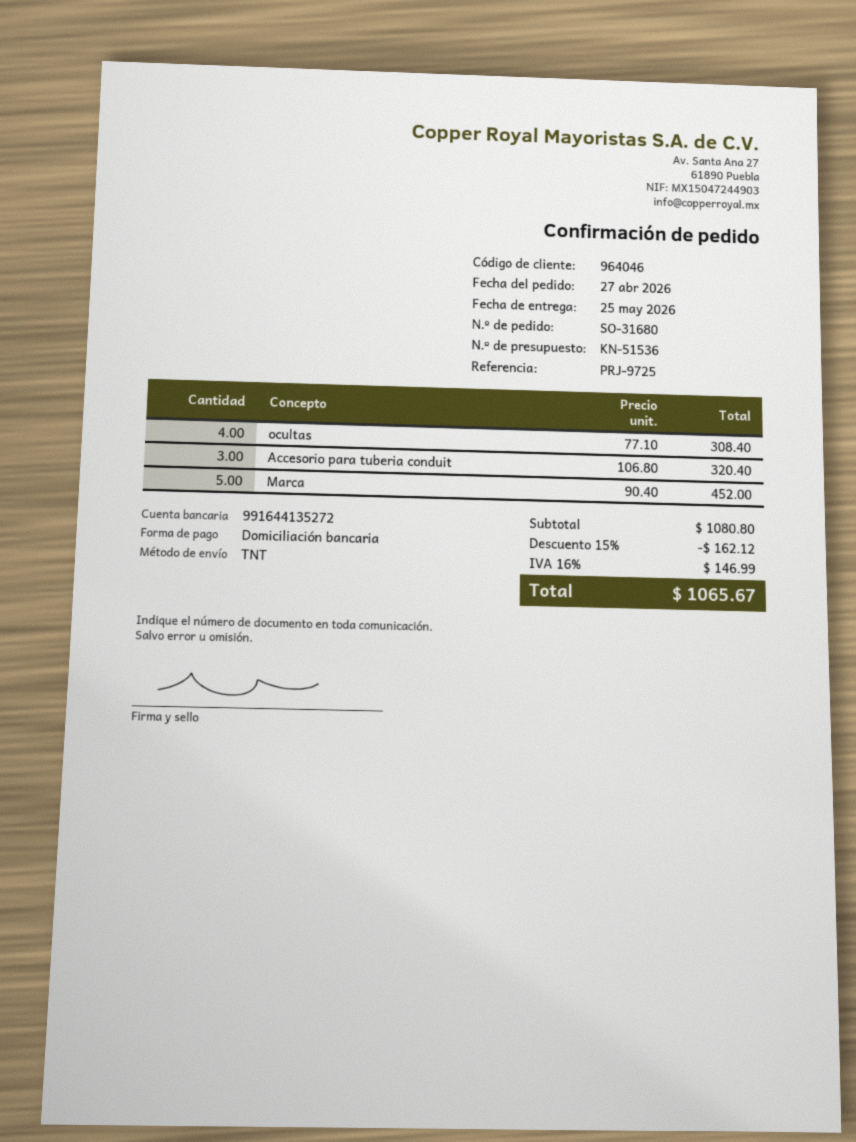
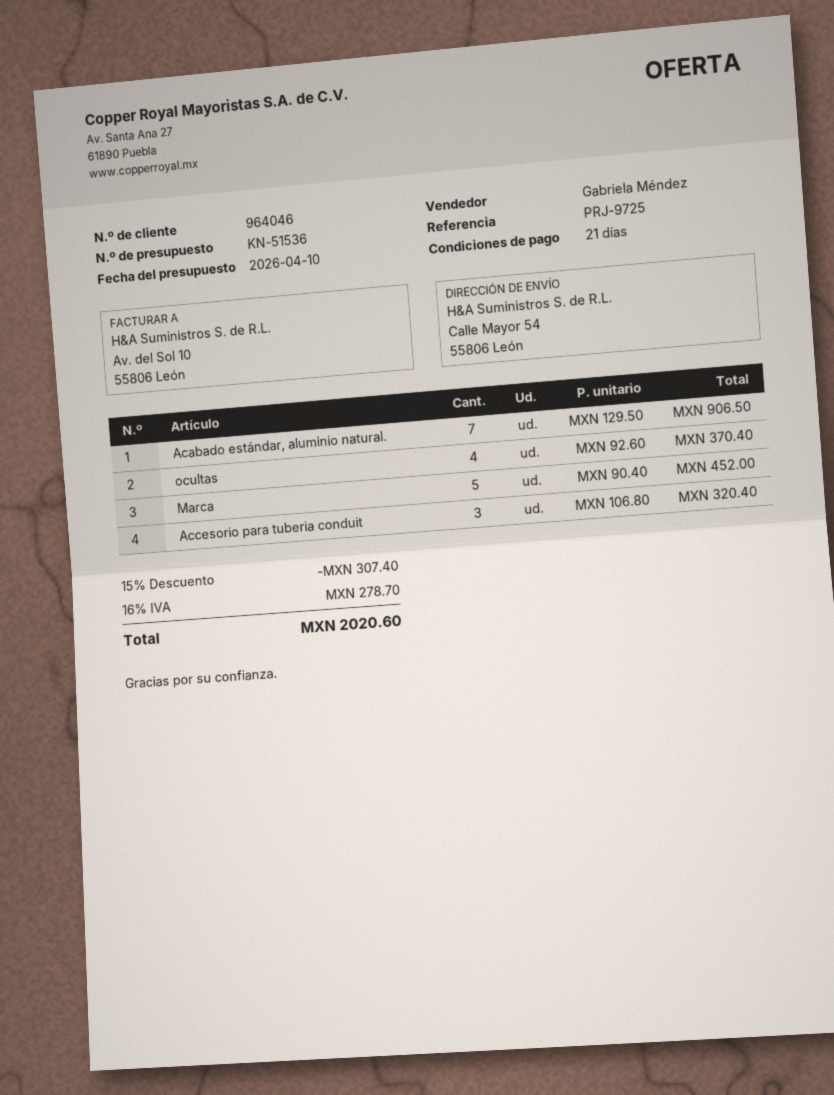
ocultas: 4 x 77.10 = 308.40 -> 4 x 92.60 = 370.40
Acabado estándar, aluminio natural.: none -> 7 x 129.50 = 906.50
discount: 15% = 162.12 -> 15% = 307.40
tax: 16% = 146.99 -> 16% = 278.70
total: 1065.67 -> 2020.60

